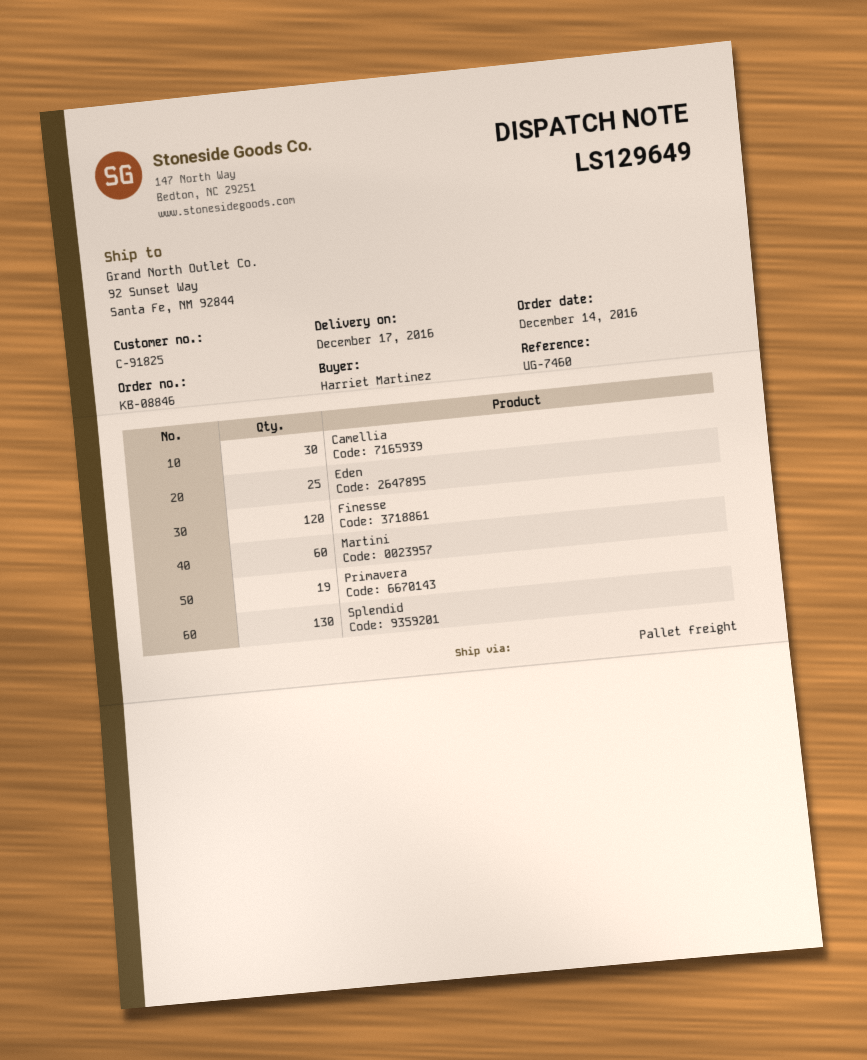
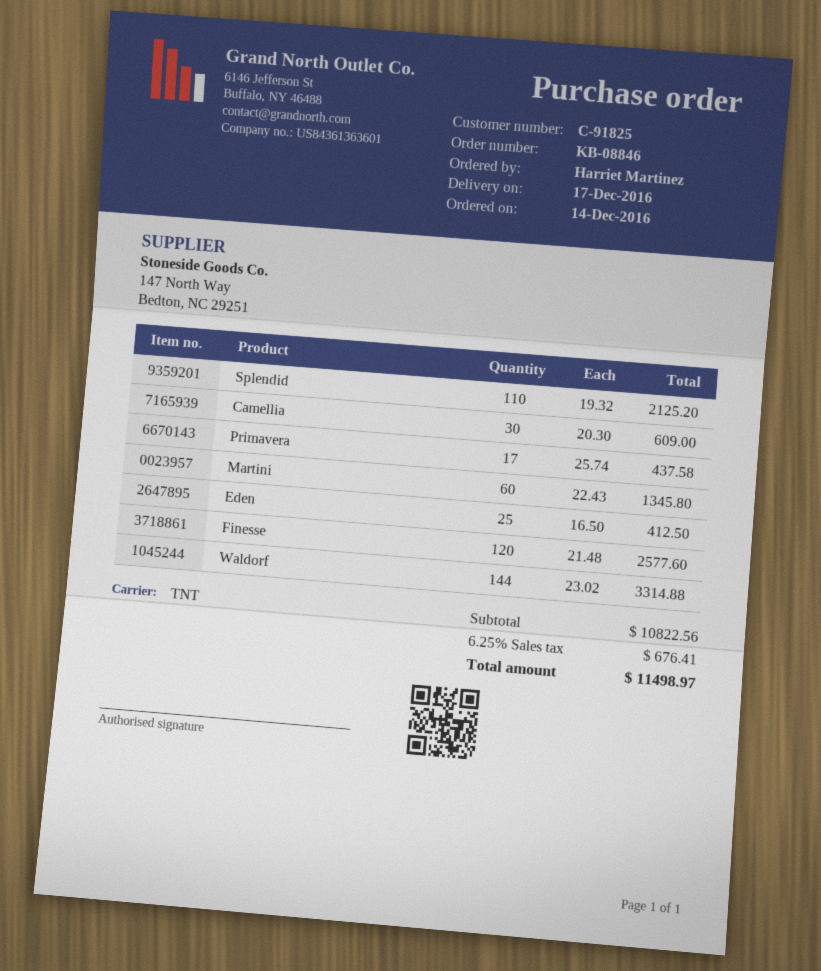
shipping method: pallet freight -> TNT
Primavera: 19 -> 17
Splendid: 130 -> 110
Waldorf: none -> 144

